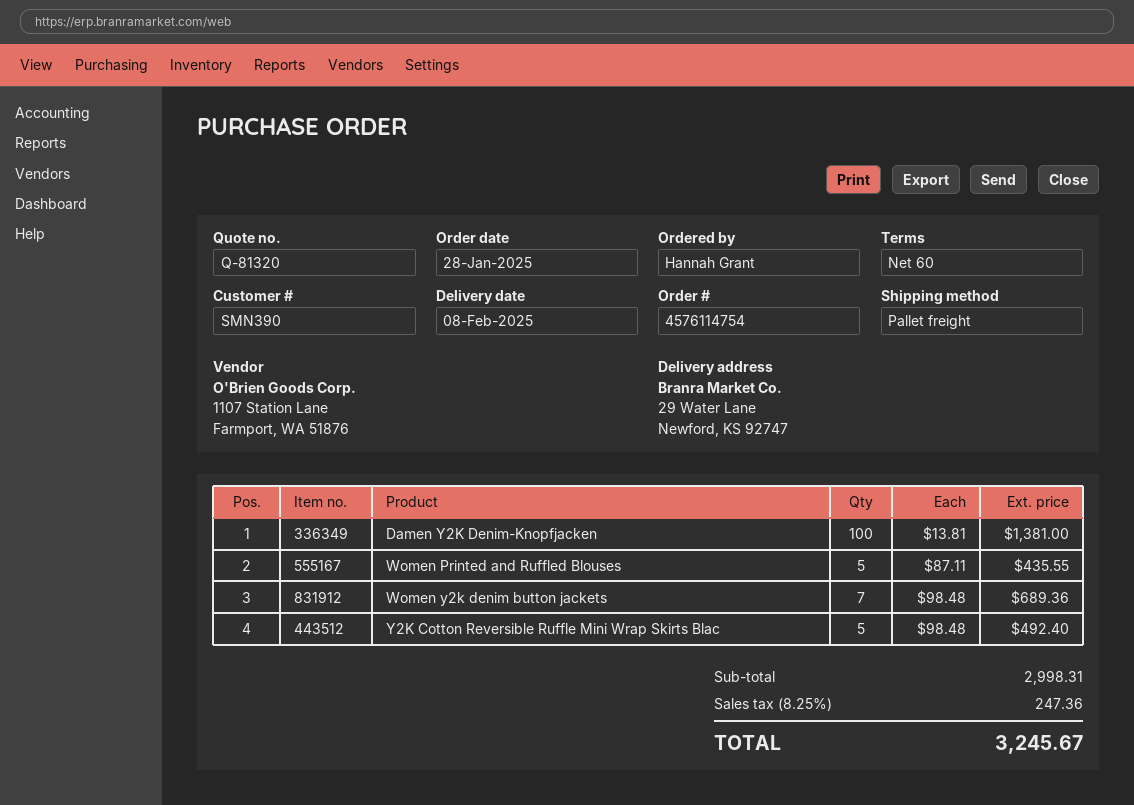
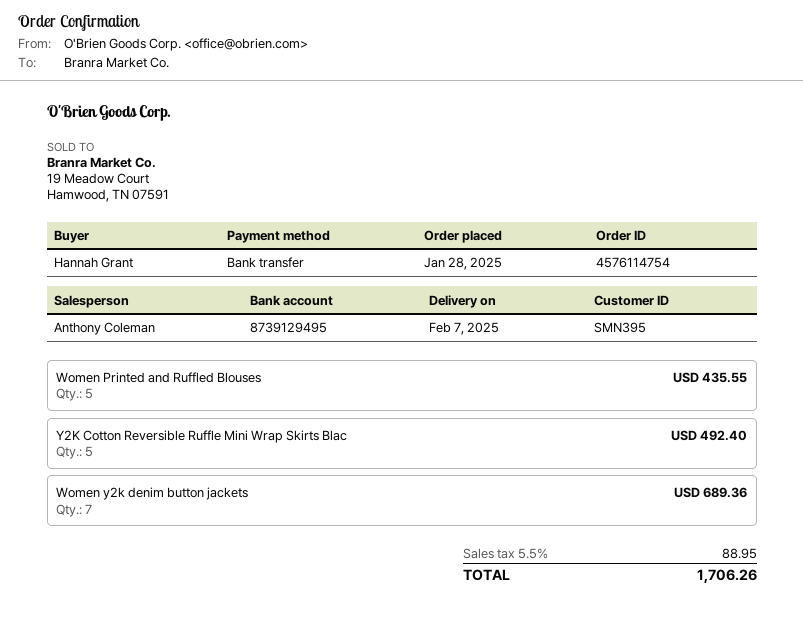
delivery date: 2025-02-08 -> 2025-02-07
customer number: SMN390 -> SMN395
Damen Y2K Denim-Knopfjacken: 100 for 1381.00 -> none
tax: 8.25% = 247.36 -> 5.5% = 88.95
total: 3245.67 -> 1706.26

